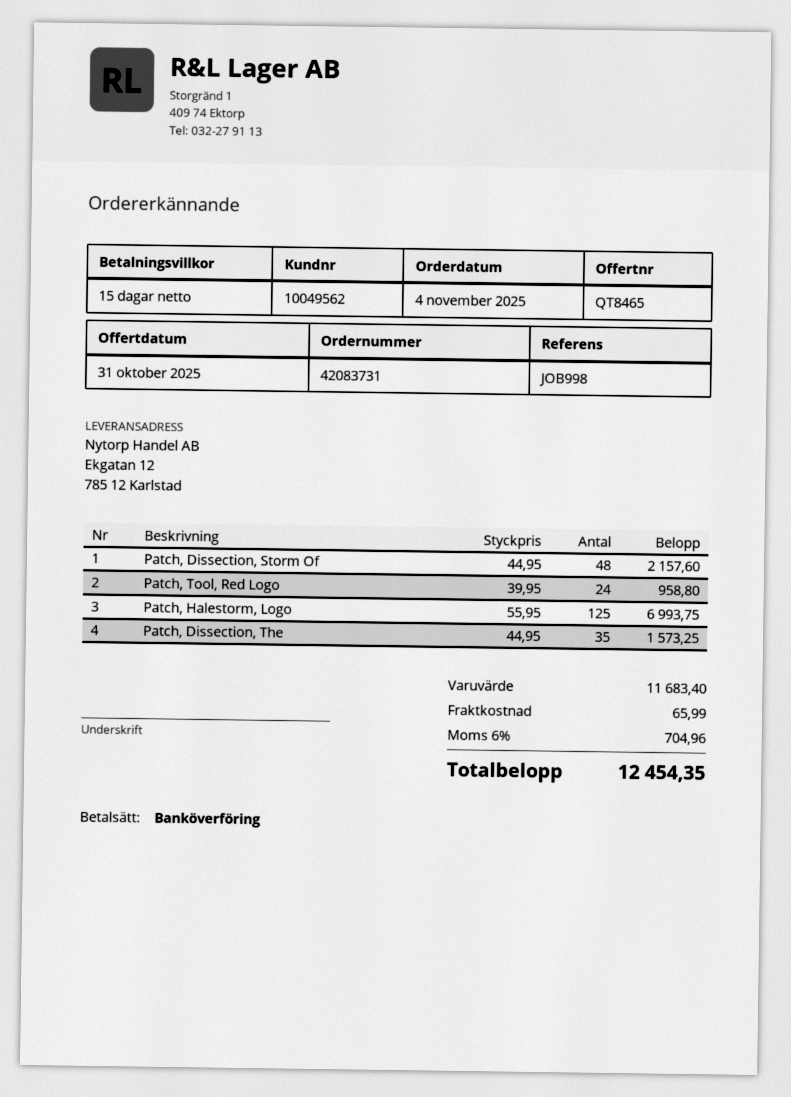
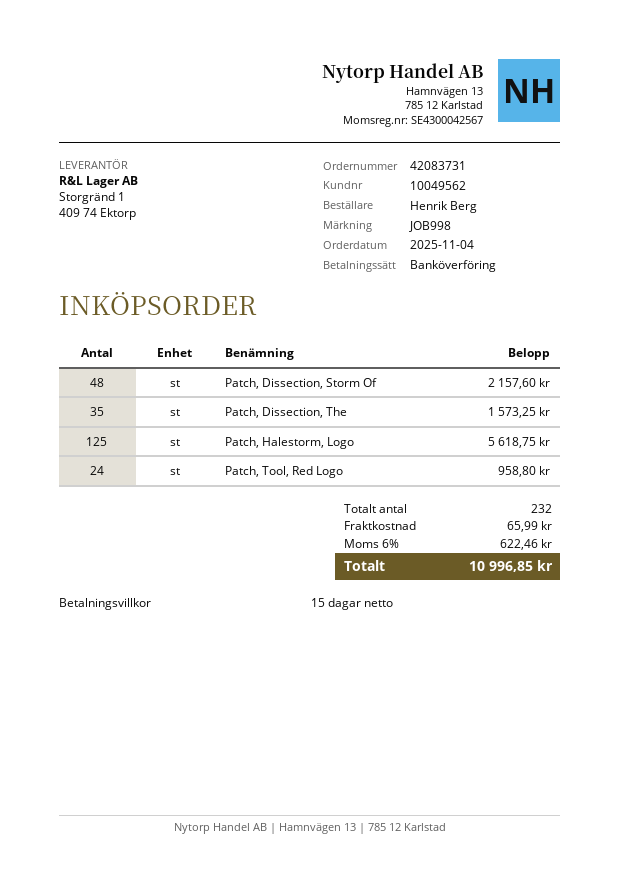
Patch, Halestorm, Logo: 125 for 6993.75 -> 125 for 5618.75
tax: 6% = 704.96 -> 6% = 622.46
total: 12454.35 -> 10996.85

